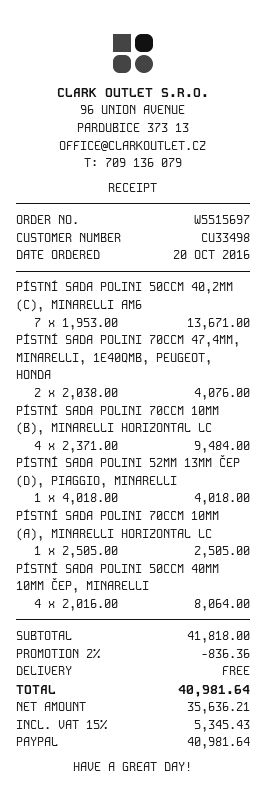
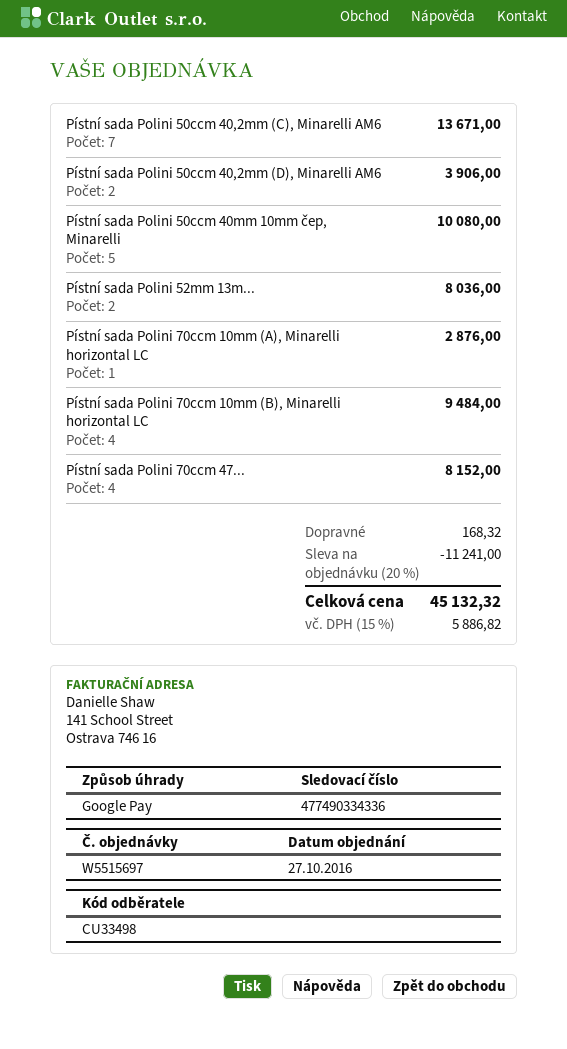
order date: 2016-10-20 -> 2016-10-27
payment method: PayPal -> Google Pay
PÍSTNÍ SADA POLINI 70CCM 47,4MM, MINARELLI, 1E40QMB, PEUGEOT, HONDA: 2 for 4076.00 -> 4 for 8152.00
PÍSTNÍ SADA POLINI 52MM 13MM ČEP (D), PIAGGIO, MINARELLI: 1 for 4018.00 -> 2 for 8036.00
PÍSTNÍ SADA POLINI 70CCM 10MM (A), MINARELLI HORIZONTAL LC: 1 for 2505.00 -> 1 for 2876.00
PÍSTNÍ SADA POLINI 50CCM 40MM 10MM ČEP, MINARELLI: 4 for 8064.00 -> 5 for 10080.00
Pístní sada Polini 50ccm 40,2mm (D), Minarelli AM6: none -> 2 for 3906.00
discount: 2% = 836.36 -> 20% = 11241.00
shipping: 0.00 -> 168.32
tax: 15% = 5345.43 -> 15% = 5886.82
total: 40981.64 -> 45132.32

